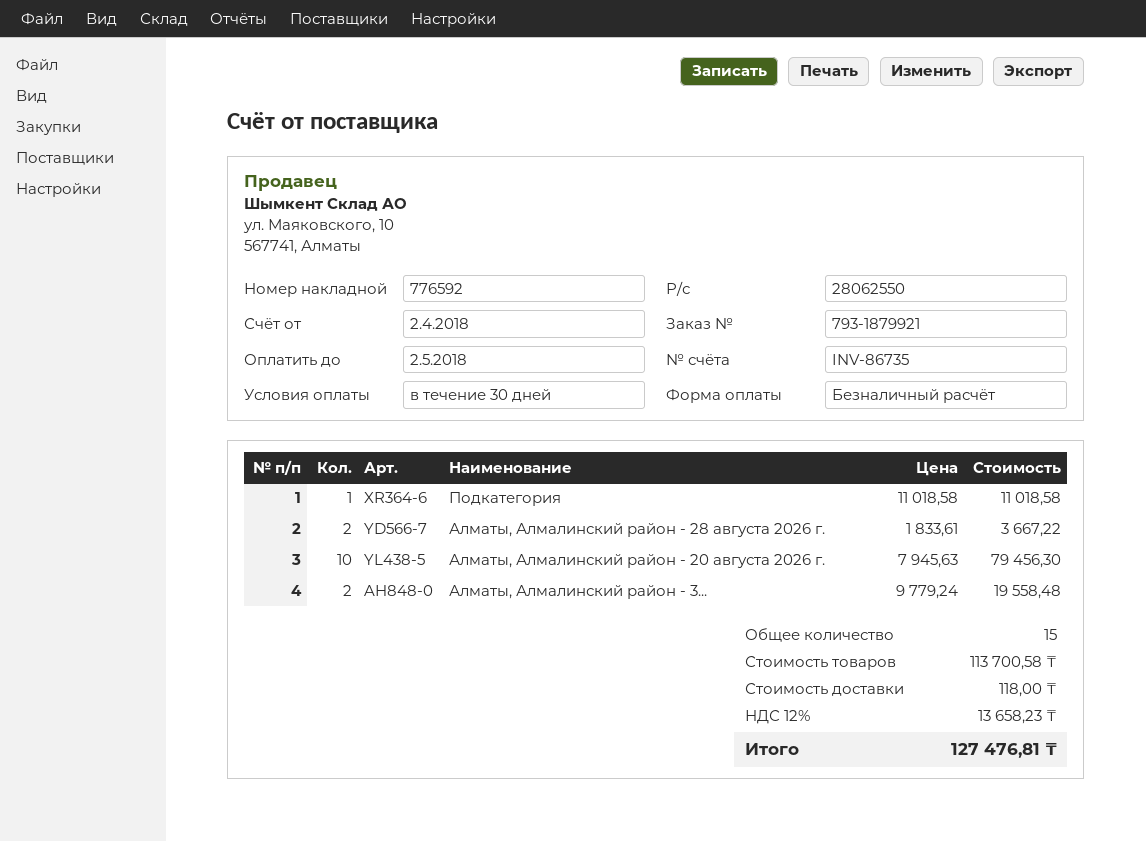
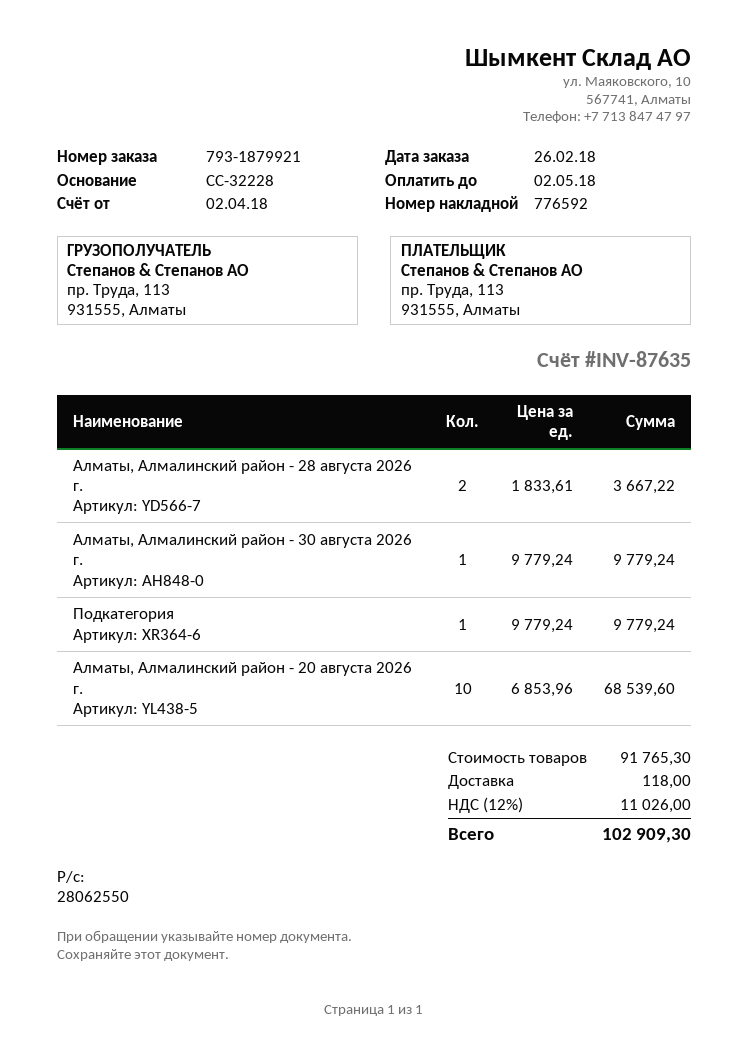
invoice number: INV-86735 -> INV-87635
Подкатегория: 1 x 11018.58 = 11018.58 -> 1 x 9779.24 = 9779.24
Алматы, Алмалинский район - 20 августа 2026 г.: 10 x 7945.63 = 79456.30 -> 10 x 6853.96 = 68539.60
Алматы, Алмалинский район - 3...: 2 x 9779.24 = 19558.48 -> 1 x 9779.24 = 9779.24
subtotal: 113700.58 -> 91765.30
tax: 12% = 13658.23 -> 12% = 11026.00
total: 127476.81 -> 102909.30

